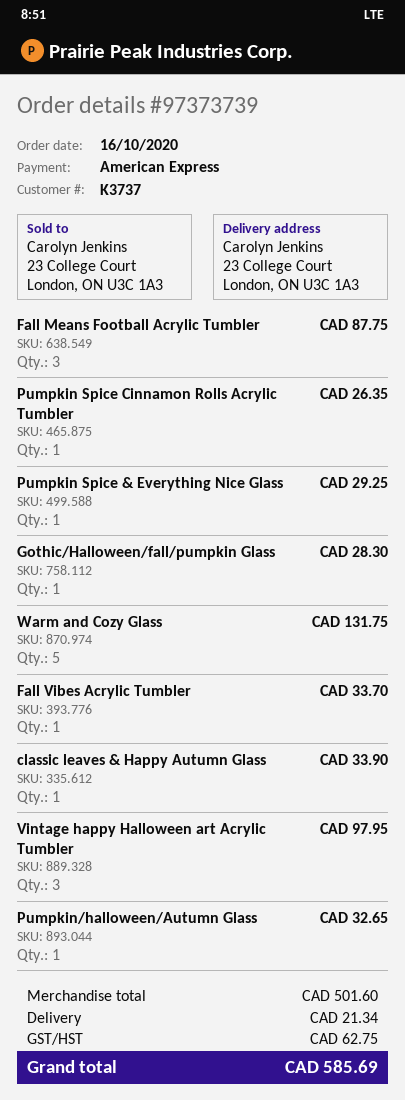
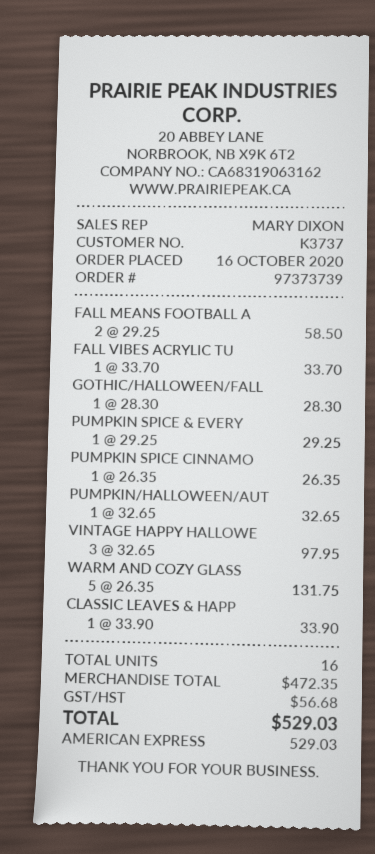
Fall Means Football Acrylic Tumbler: 3 for 87.75 -> 2 for 58.50
subtotal: 501.60 -> 472.35
shipping: 21.34 -> none
tax: 62.75 -> 56.68
total: 585.69 -> 529.03

